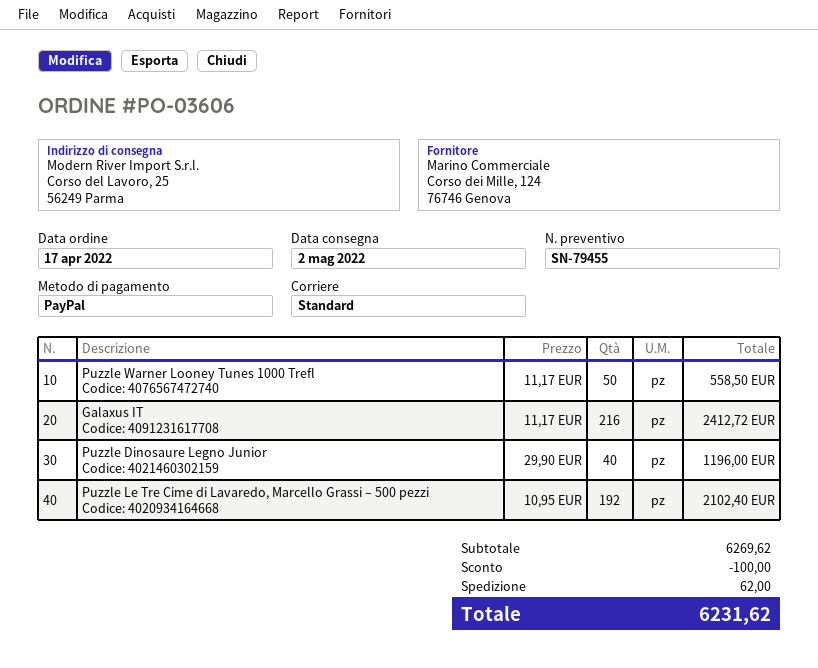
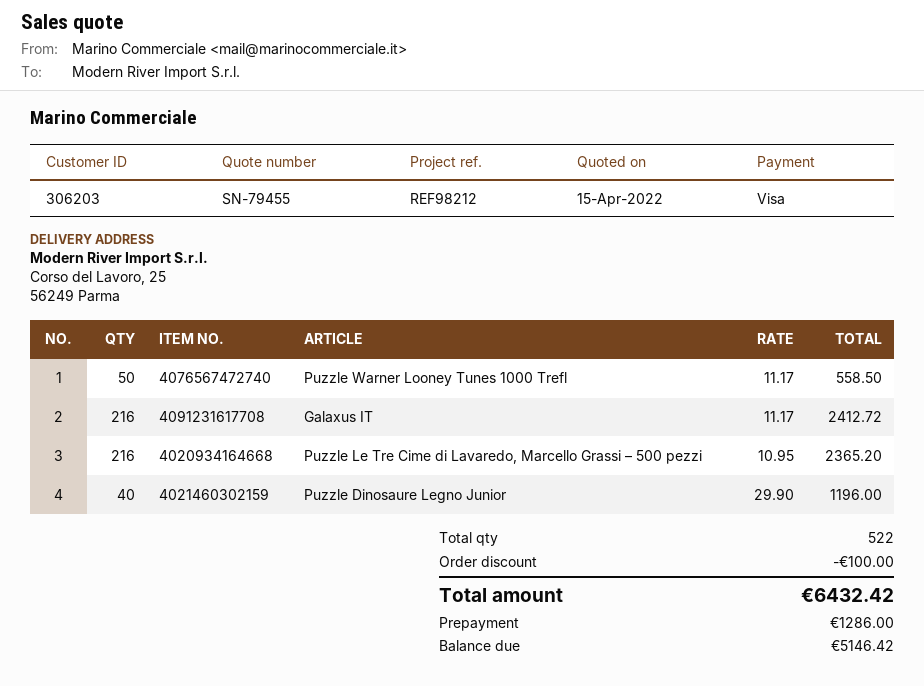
payment method: PayPal -> Visa
Puzzle Le Tre Cime di Lavaredo, Marcello Grassi – 500 pezzi: 192 x 10.95 = 2102.40 -> 216 x 10.95 = 2365.20
shipping: 62.00 -> none
total: 6231.62 -> 6432.42

